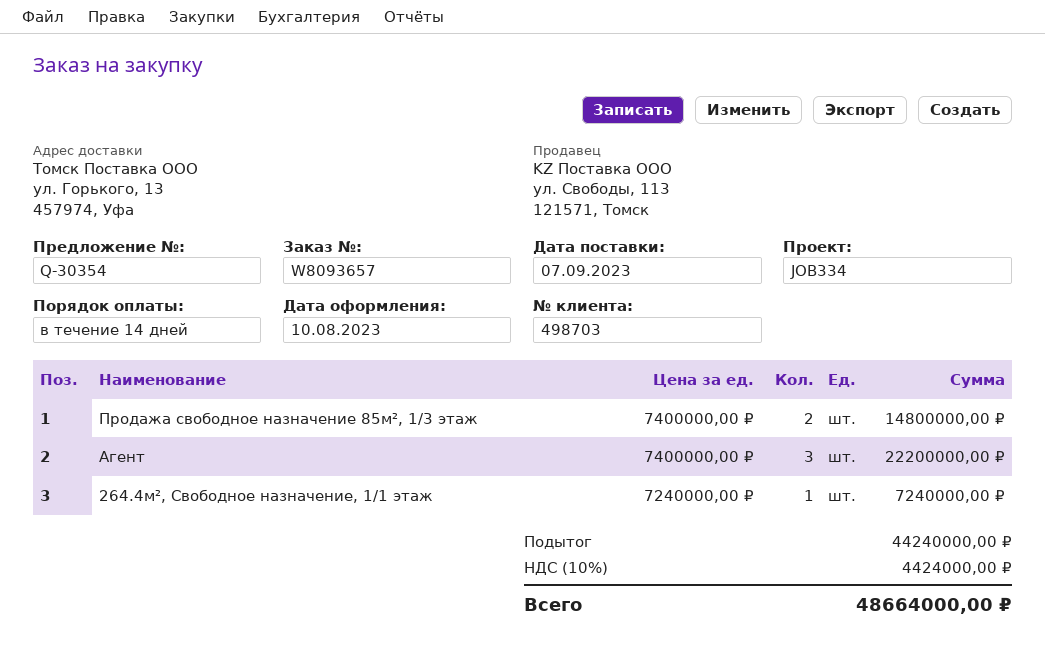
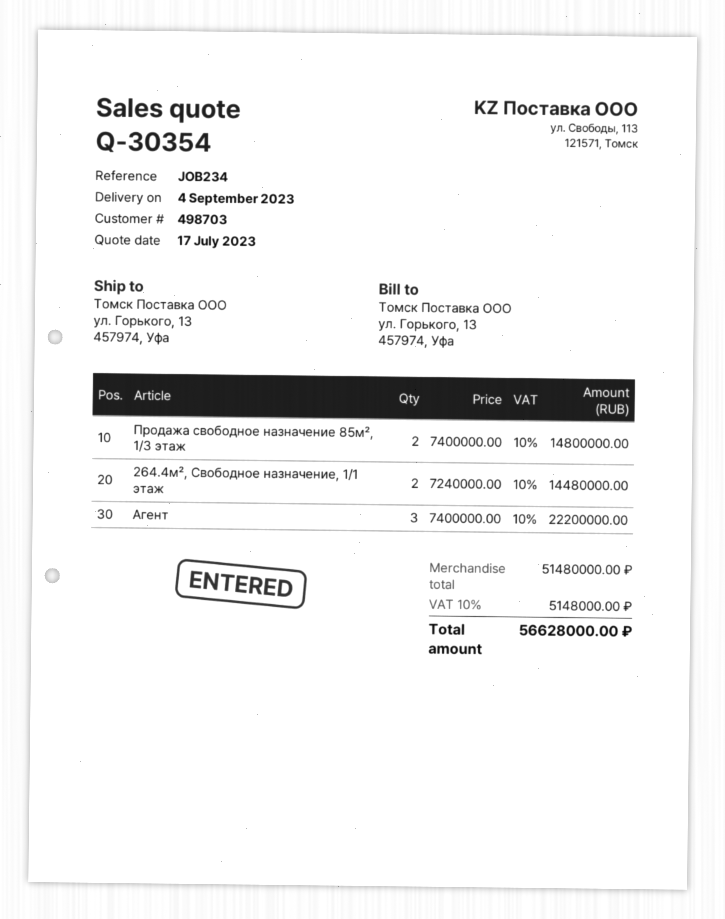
delivery date: 2023-09-07 -> 2023-09-04
reference: JOB334 -> JOB234
264.4м², Свободное назначение, 1/1 этаж: 1 x 7240000.00 = 7240000.00 -> 2 x 7240000.00 = 14480000.00
subtotal: 44240000.00 -> 51480000.00
tax: 10% = 4424000.00 -> 10% = 5148000.00
total: 48664000.00 -> 56628000.00

